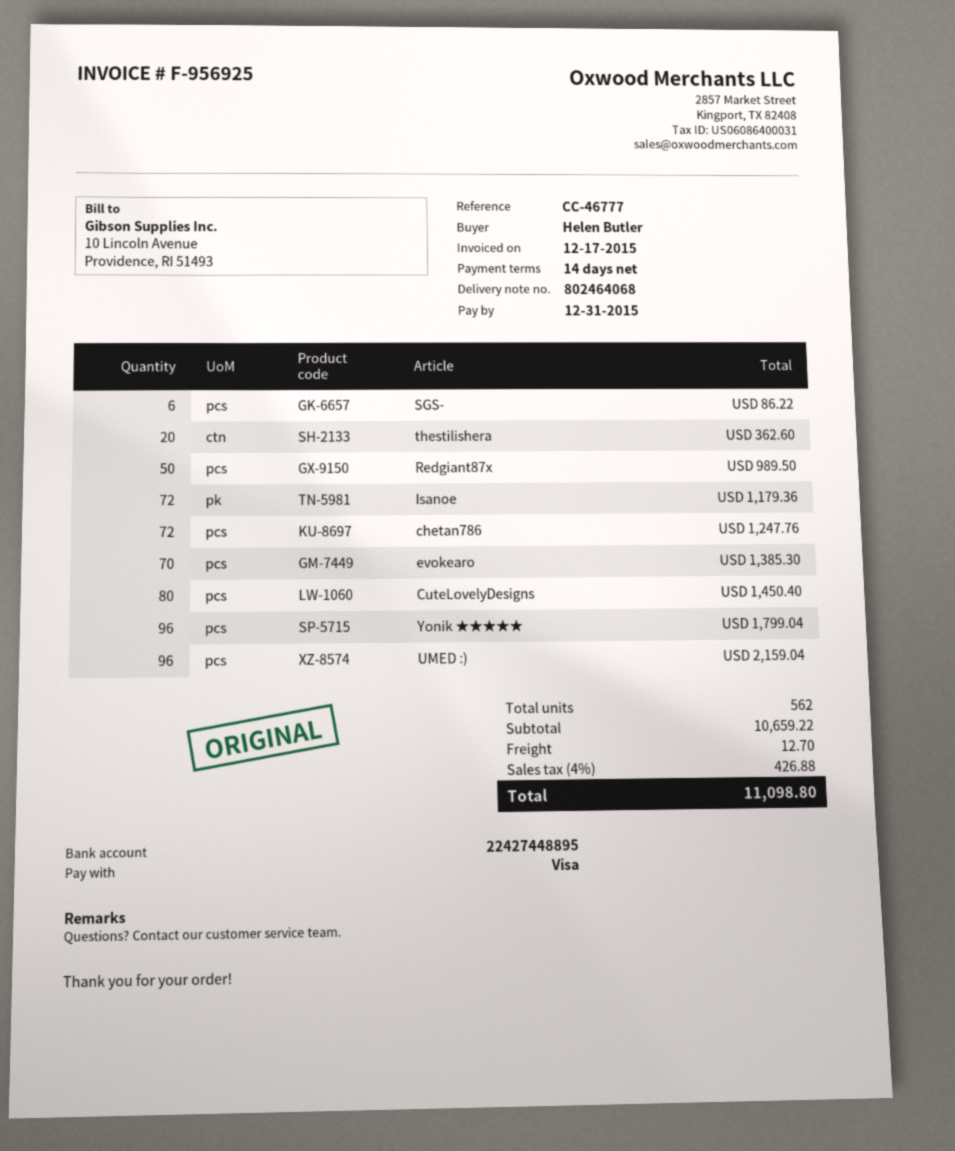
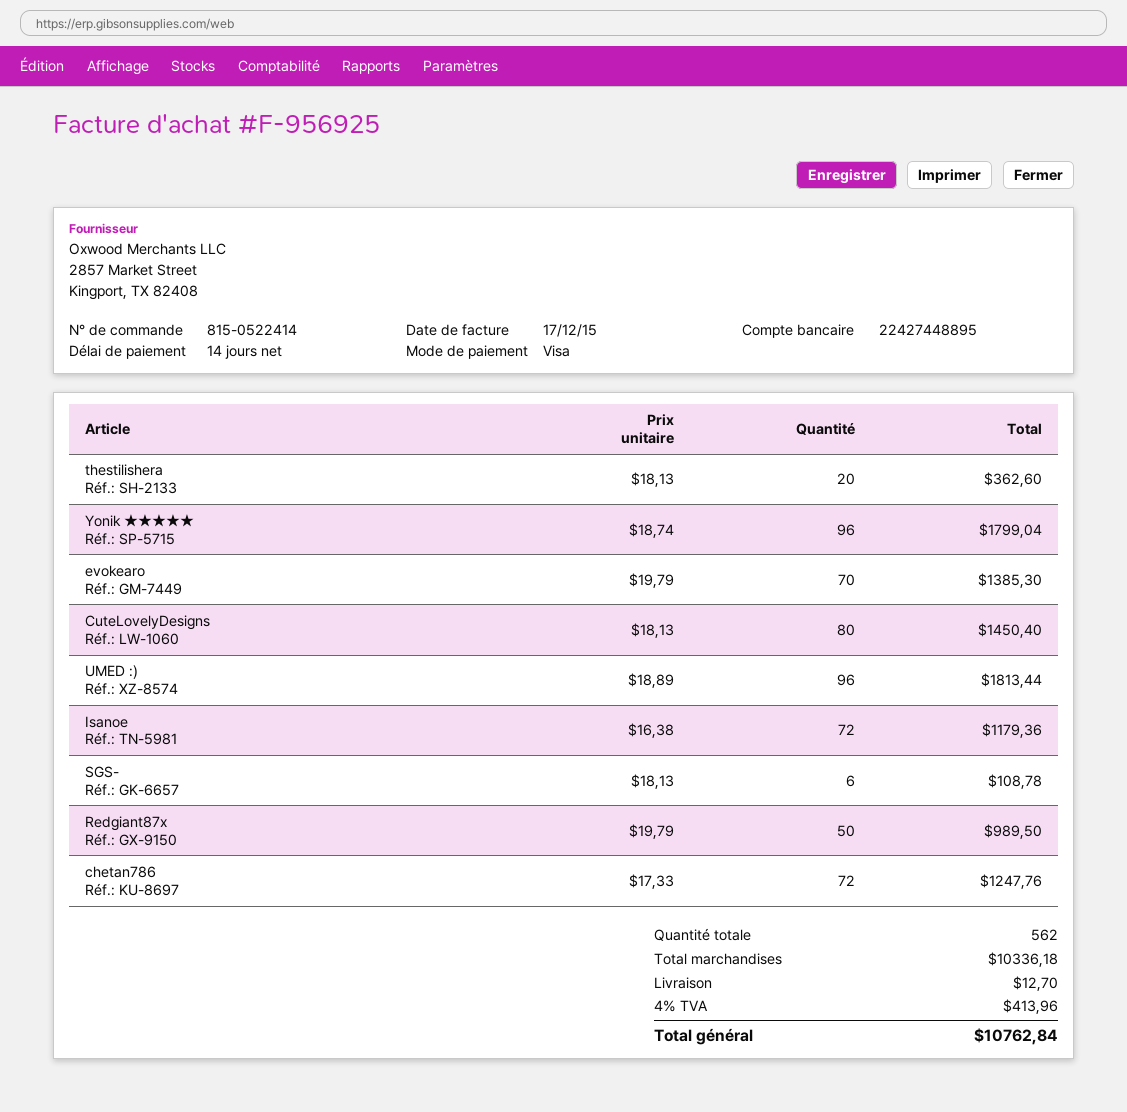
SGS-: 6 for 86.22 -> 6 for 108.78
UMED :): 96 for 2159.04 -> 96 for 1813.44
subtotal: 10659.22 -> 10336.18
tax: 4% = 426.88 -> 4% = 413.96
total: 11098.80 -> 10762.84

